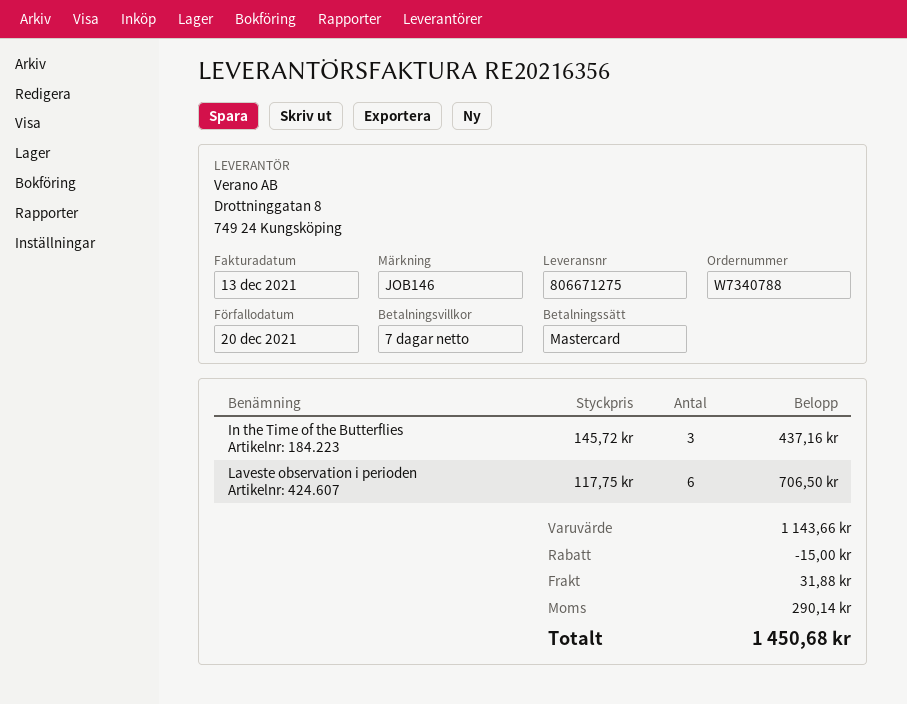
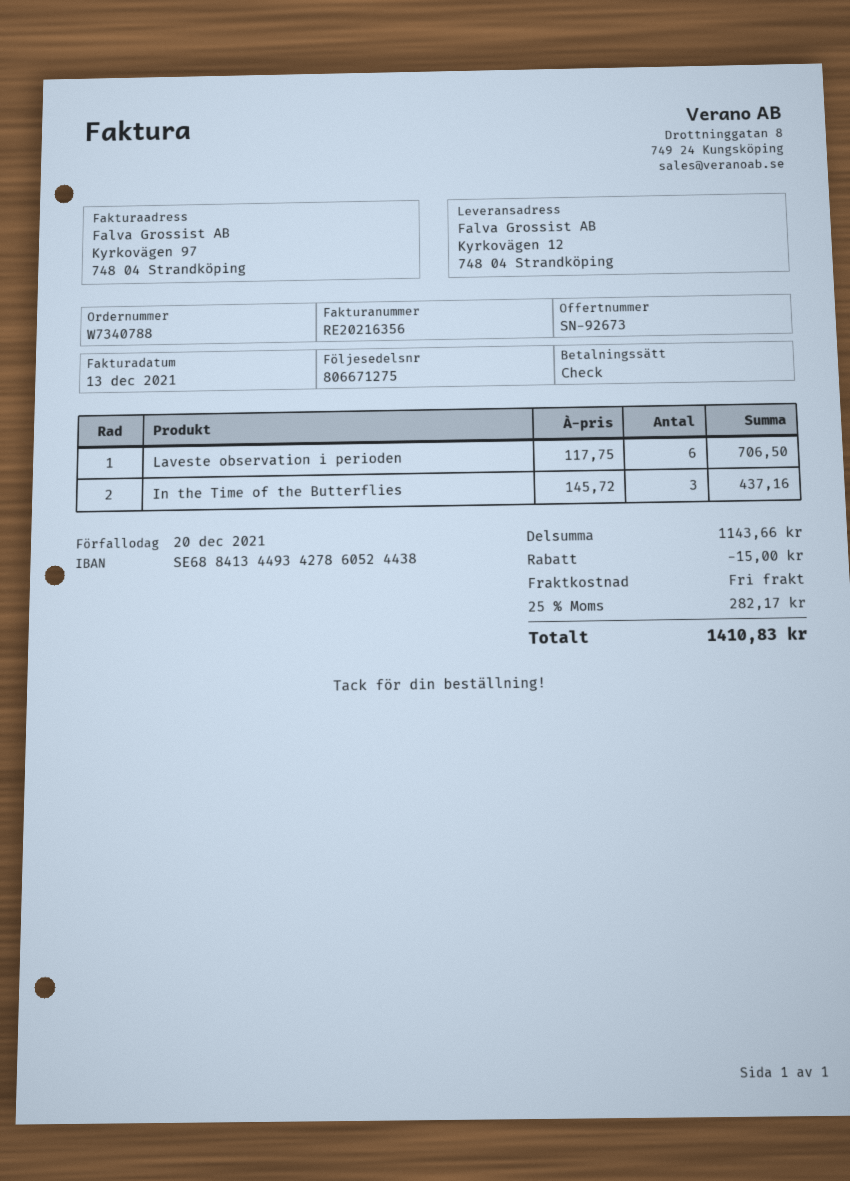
payment method: Mastercard -> cheque
shipping: 31.88 -> 0.00
tax: 290.14 -> 282.17
total: 1450.68 -> 1410.83

